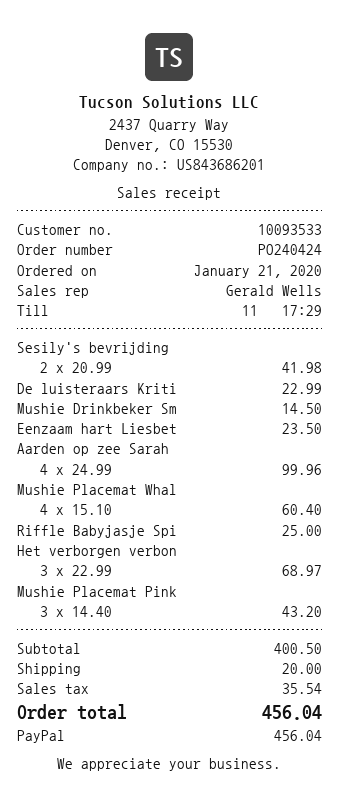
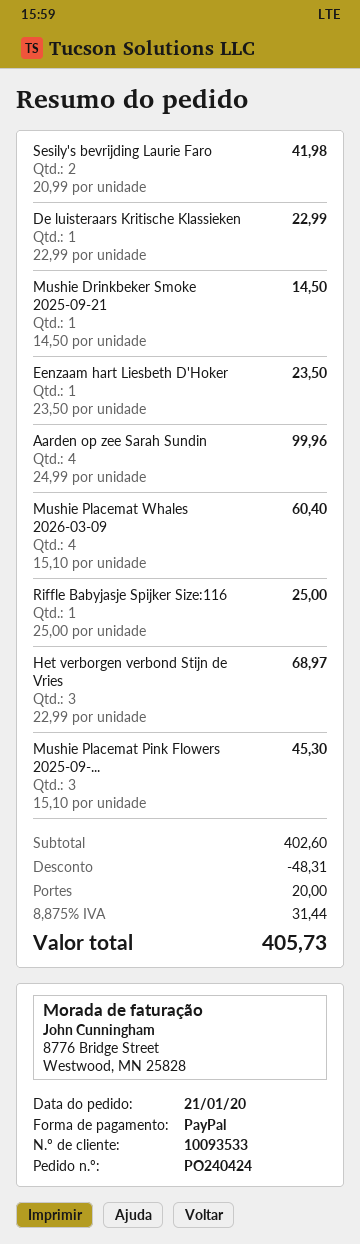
Mushie Placemat Pink: 3 x 14.40 = 43.20 -> 3 x 15.10 = 45.30
subtotal: 400.50 -> 402.60
discount: none -> 48.31
tax: 35.54 -> 31.44
total: 456.04 -> 405.73

